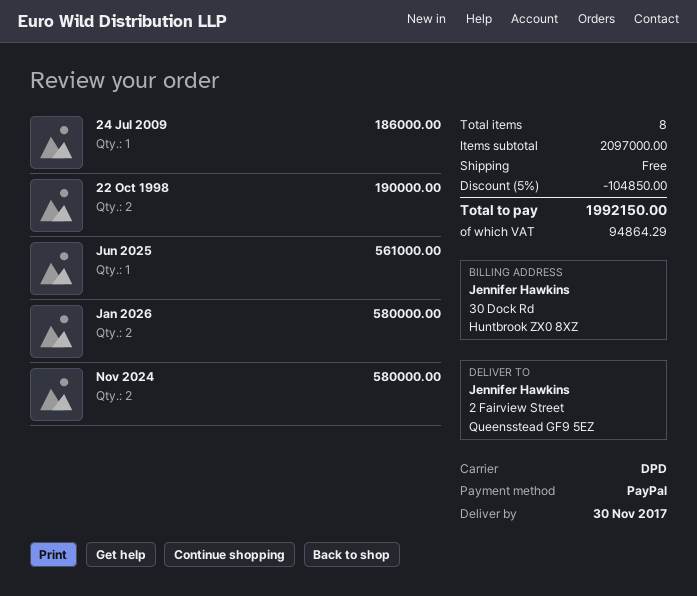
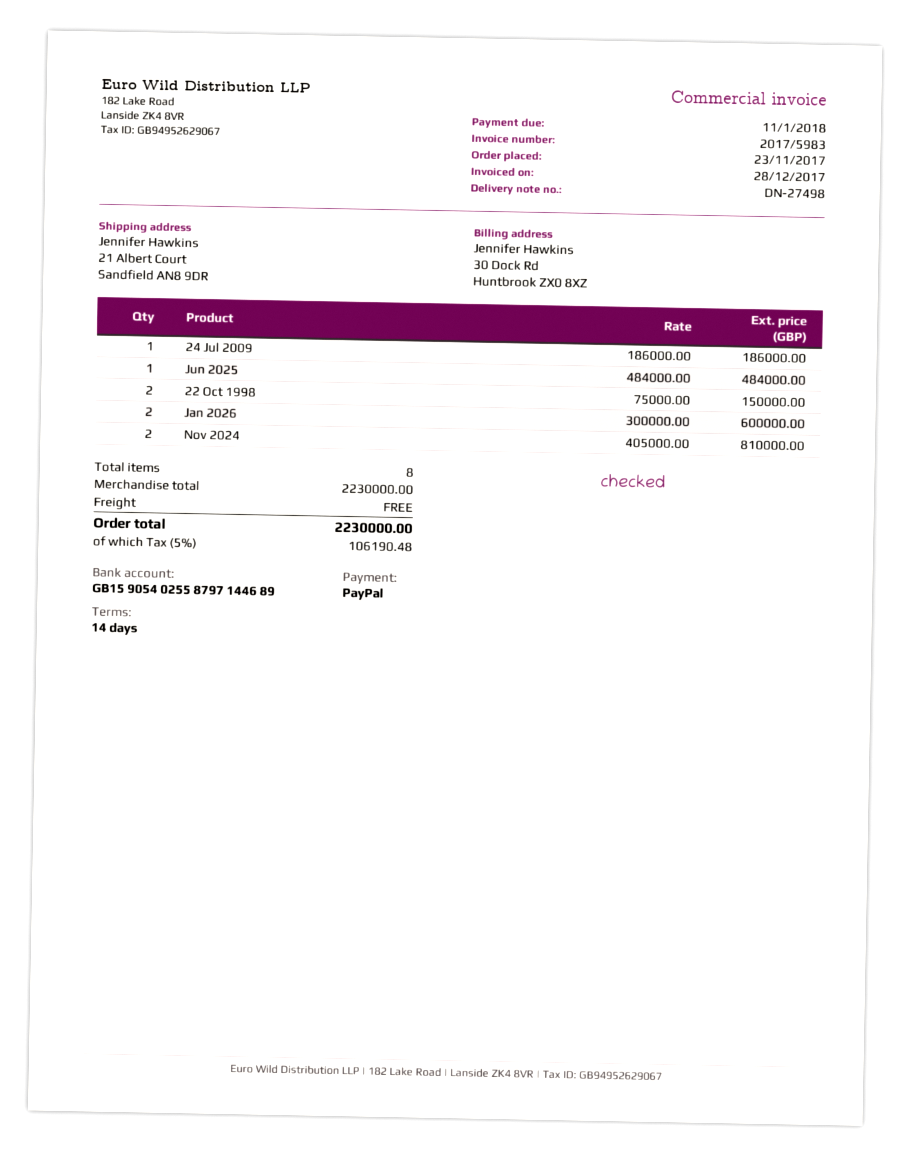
ship to: 2 Fairview Street, Queensstead GF9 5EZ -> 21 Albert Court, Sandfield AN8 9DR
22 Oct 1998: 2 for 190000.00 -> 2 for 150000.00
Jun 2025: 1 for 561000.00 -> 1 for 484000.00
Jan 2026: 2 for 580000.00 -> 2 for 600000.00
Nov 2024: 2 for 580000.00 -> 2 for 810000.00
subtotal: 2097000.00 -> 2230000.00
discount: 5% = 104850.00 -> none
tax: 94864.29 -> 106190.48
total: 1992150.00 -> 2230000.00

